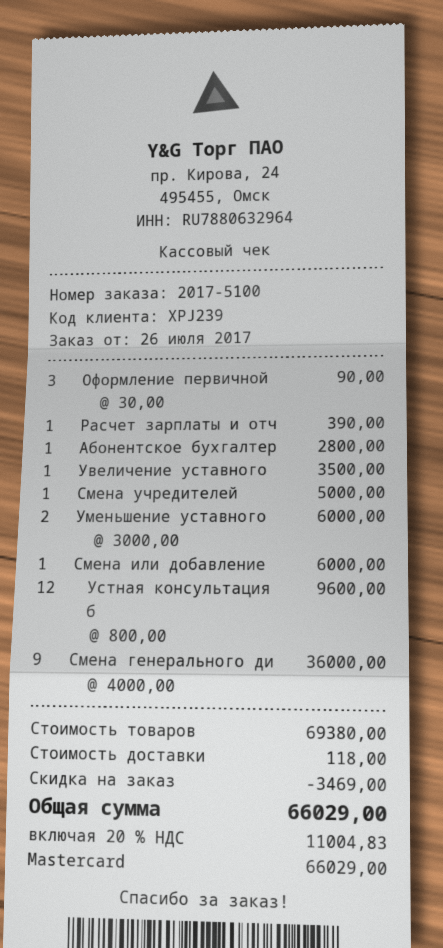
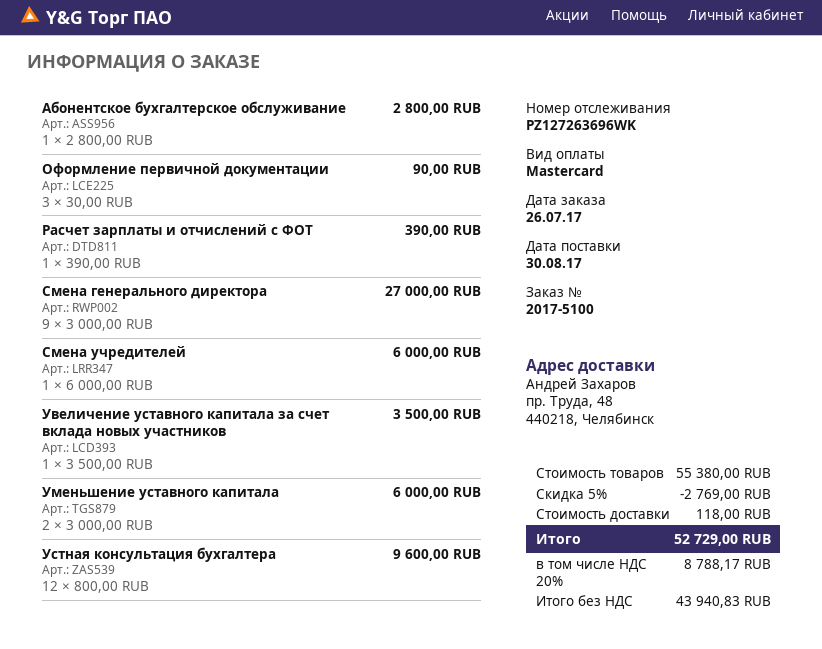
Смена учредителей: 1 x 5000.00 = 5000.00 -> 1 x 6000.00 = 6000.00
Смена или добавление: 1 x 6000.00 = 6000.00 -> none
Смена генерального ди: 9 x 4000.00 = 36000.00 -> 9 x 3000.00 = 27000.00
subtotal: 69380.00 -> 55380.00
discount: 3469.00 -> 2769.00
tax: 20% = 11004.83 -> 20% = 8788.17
total: 66029.00 -> 52729.00

